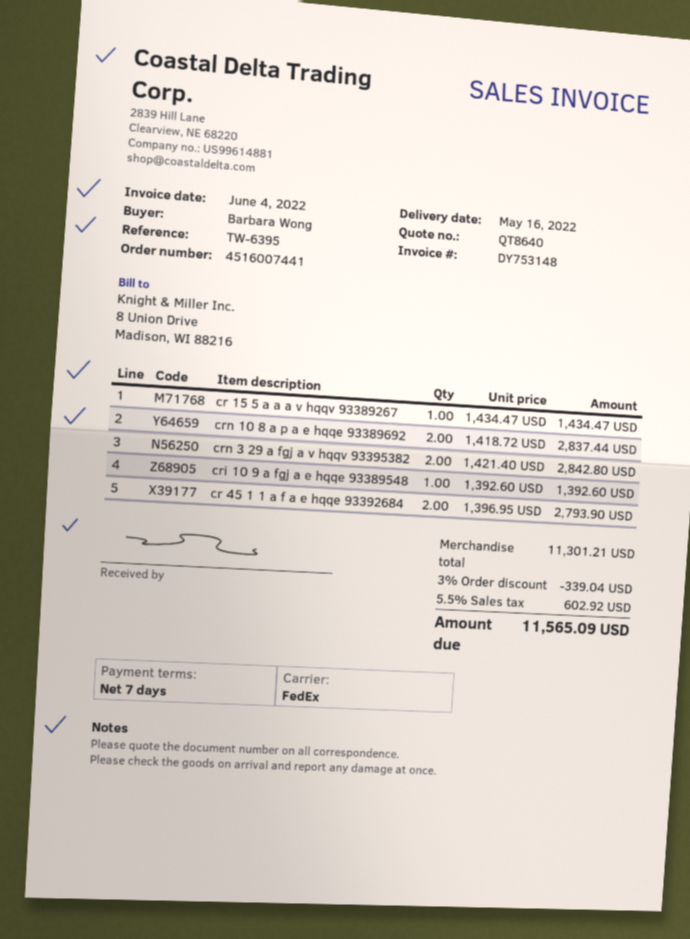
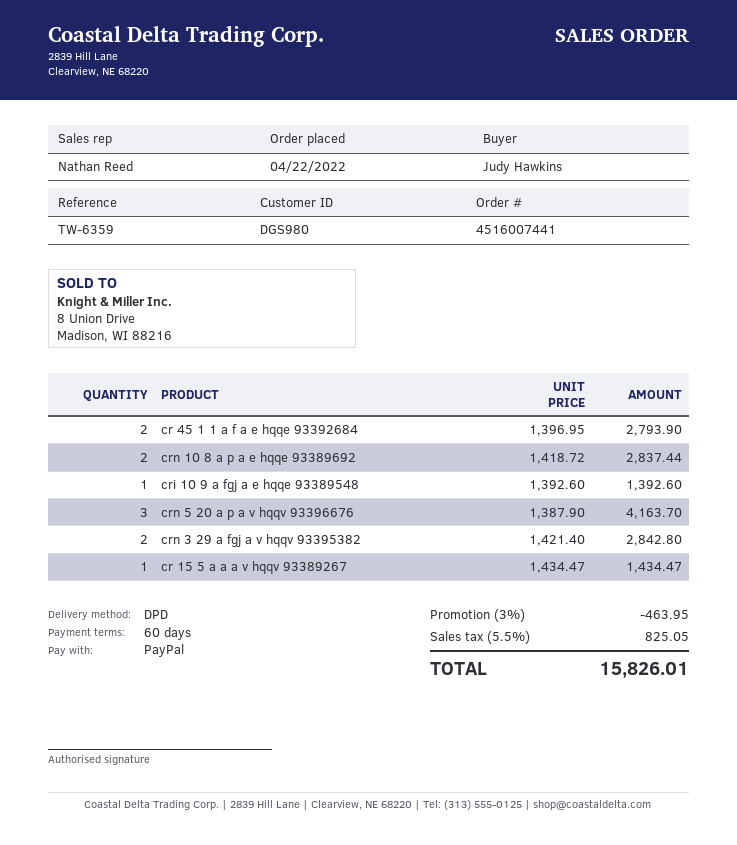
payment terms: 7 days -> 60 days
reference: TW-6395 -> TW-6359
ordered by: Barbara Wong -> Judy Hawkins
shipping method: FedEx -> DPD
crn 5 20 a p a v hqqv 93396676: none -> 3 x 1387.90 = 4163.70
discount: 3% = 339.04 -> 3% = 463.95
tax: 5.5% = 602.92 -> 5.5% = 825.05
total: 11565.09 -> 15826.01

